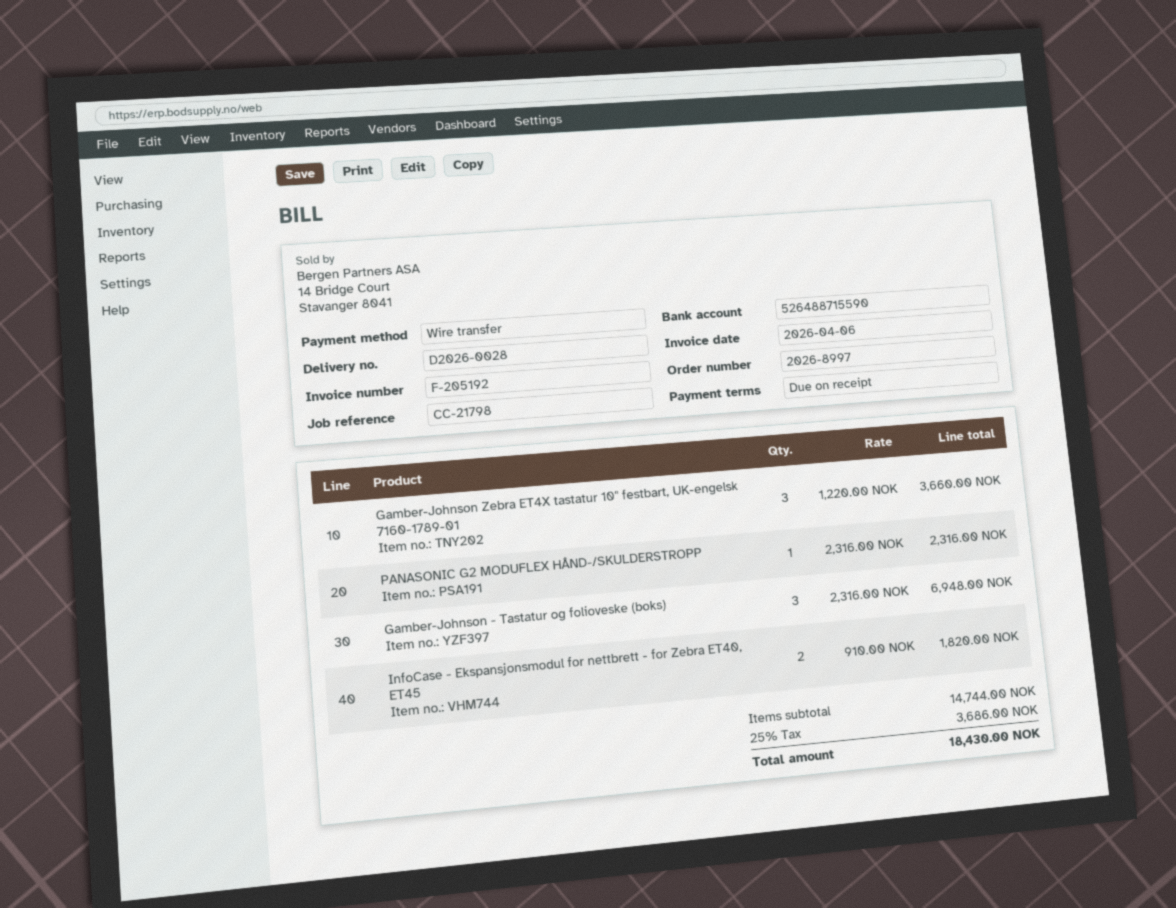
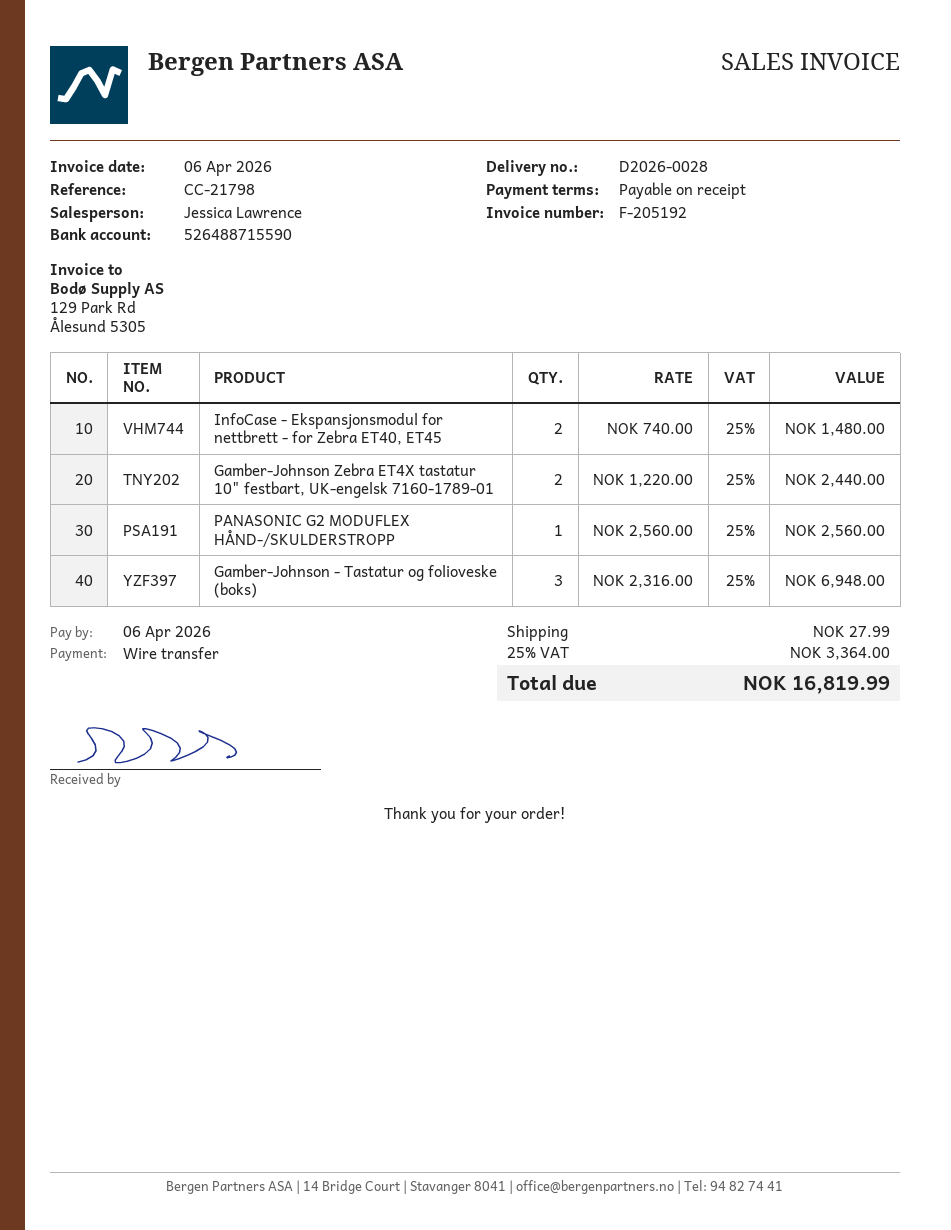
Gamber-Johnson Zebra ET4X tastatur 10" festbart, UK-engelsk 7160-1789-01: 3 x 1220.00 = 3660.00 -> 2 x 1220.00 = 2440.00
PANASONIC G2 MODUFLEX HÅND-/SKULDERSTROPP: 1 x 2316.00 = 2316.00 -> 1 x 2560.00 = 2560.00
InfoCase - Ekspansjonsmodul for nettbrett - for Zebra ET40, ET45: 2 x 910.00 = 1820.00 -> 2 x 740.00 = 1480.00
shipping: none -> 27.99
tax: 25% = 3686.00 -> 25% = 3364.00
total: 18430.00 -> 16819.99

